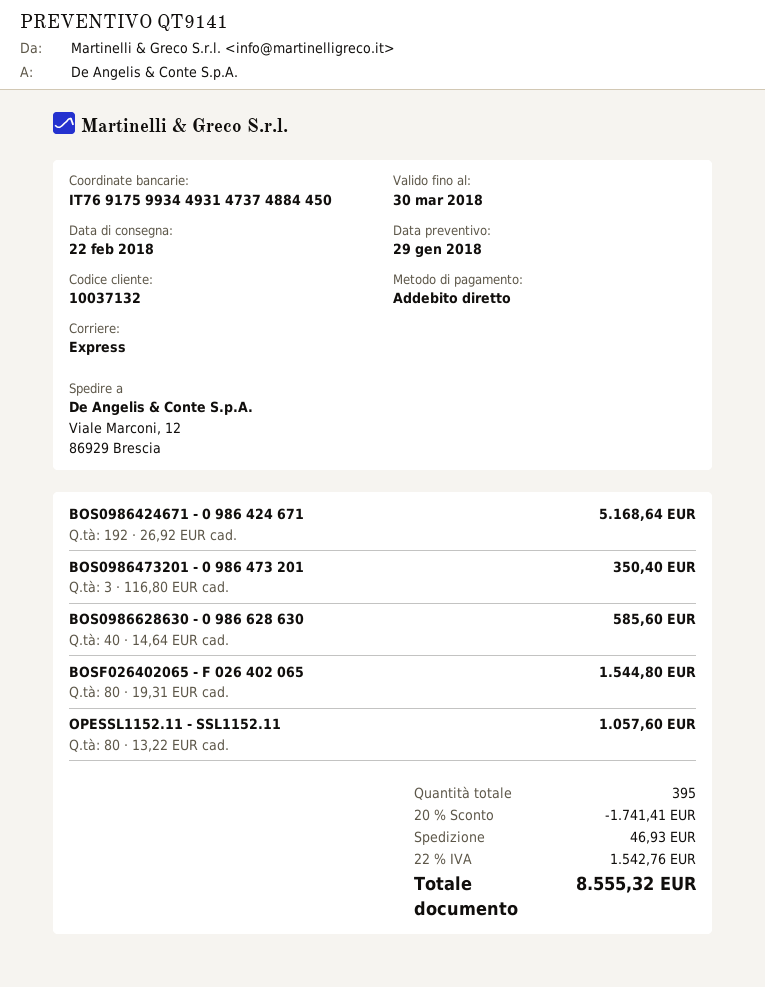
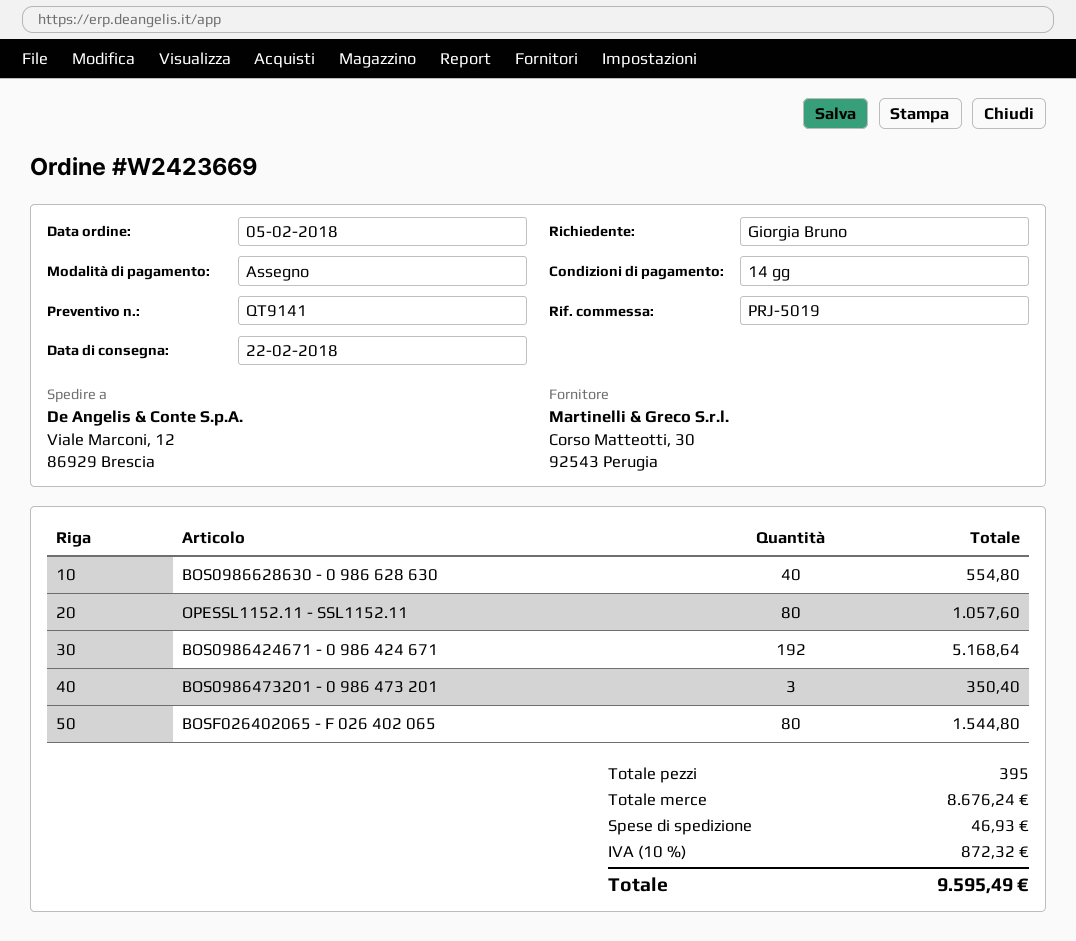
payment method: direct debit -> cheque
BOS0986628630 - 0 986 628 630: 40 for 585.60 -> 40 for 554.80
discount: 20% = 1741.41 -> none
tax: 22% = 1542.76 -> 10% = 872.32
total: 8555.32 -> 9595.49

